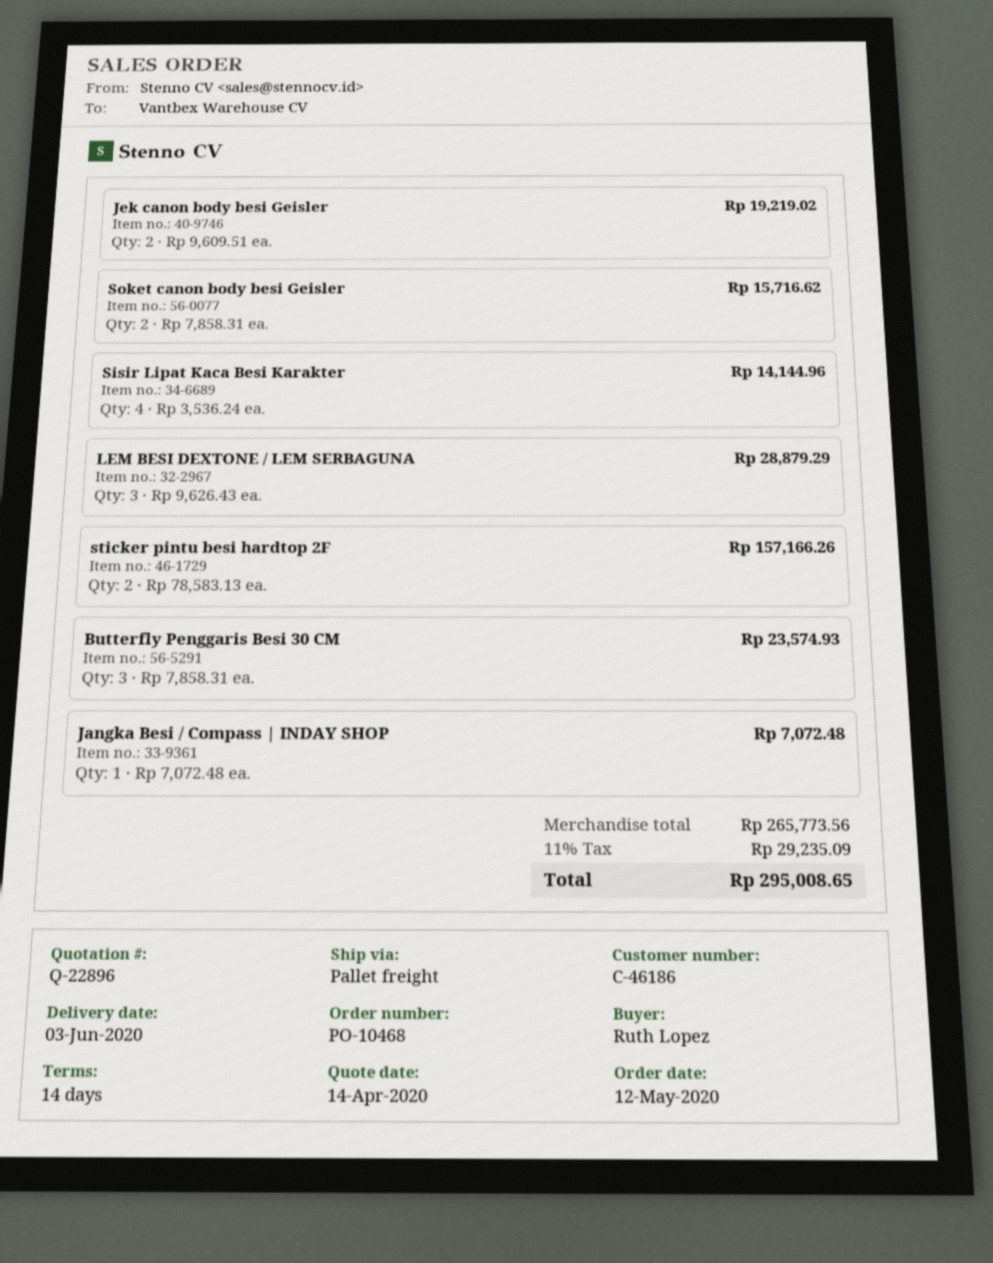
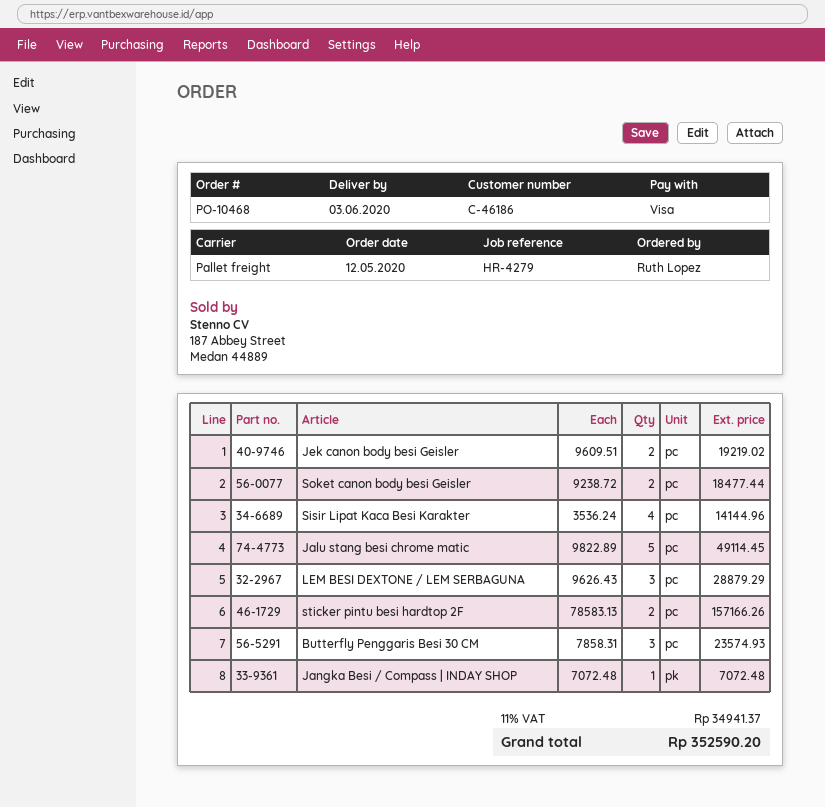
Soket canon body besi Geisler: 2 x 7858.31 = 15716.62 -> 2 x 9238.72 = 18477.44
Jalu stang besi chrome matic: none -> 5 x 9822.89 = 49114.45
tax: 11% = 29235.09 -> 11% = 34941.37
total: 295008.65 -> 352590.20

